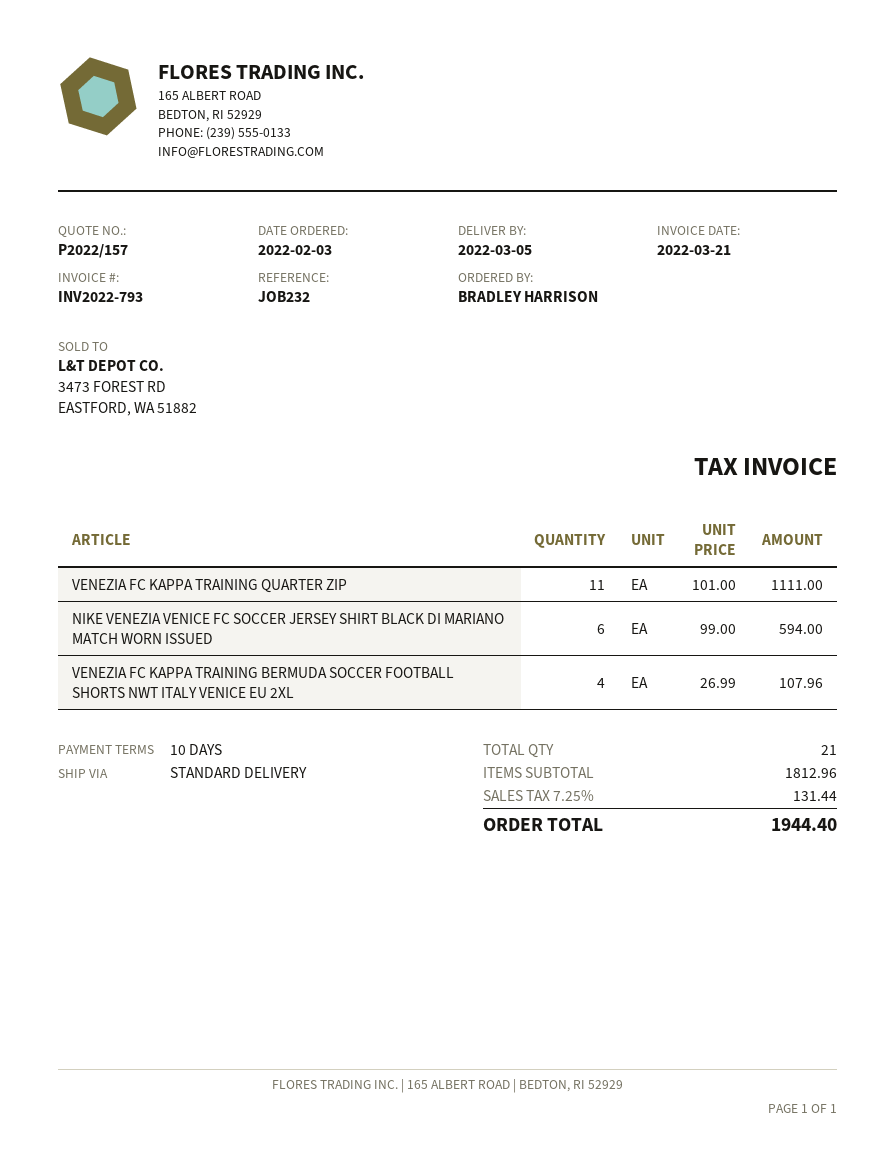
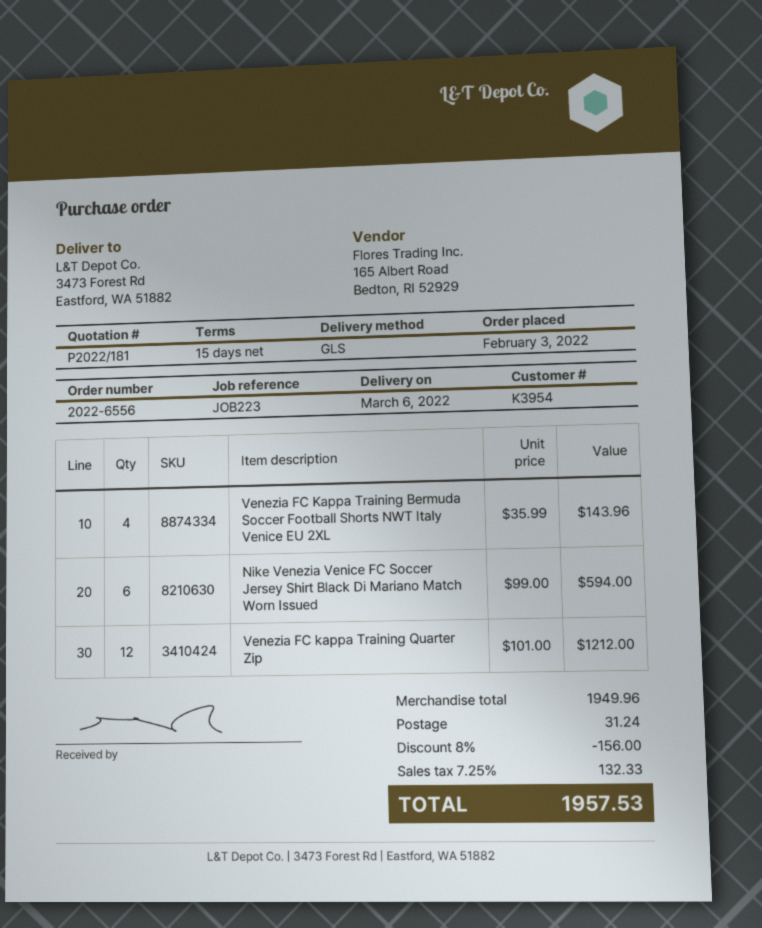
quote number: P2022/157 -> P2022/181
delivery date: 2022-03-05 -> 2022-03-06
payment terms: 10 days -> 15 days
reference: JOB232 -> JOB223
shipping method: standard -> GLS
VENEZIA FC KAPPA TRAINING QUARTER ZIP: 11 x 101.00 = 1111.00 -> 12 x 101.00 = 1212.00
VENEZIA FC KAPPA TRAINING BERMUDA SOCCER FOOTBALL SHORTS NWT ITALY VENICE EU 2XL: 4 x 26.99 = 107.96 -> 4 x 35.99 = 143.96
subtotal: 1812.96 -> 1949.96
discount: none -> 8% = 156.00
shipping: none -> 31.24
tax: 7.25% = 131.44 -> 7.25% = 132.33
total: 1944.40 -> 1957.53

